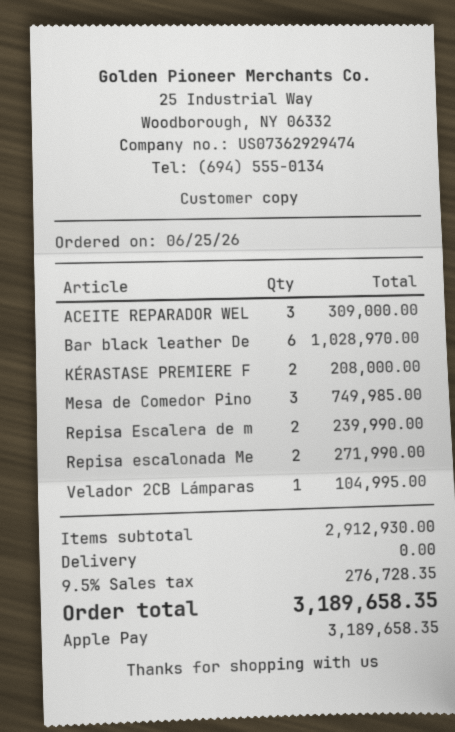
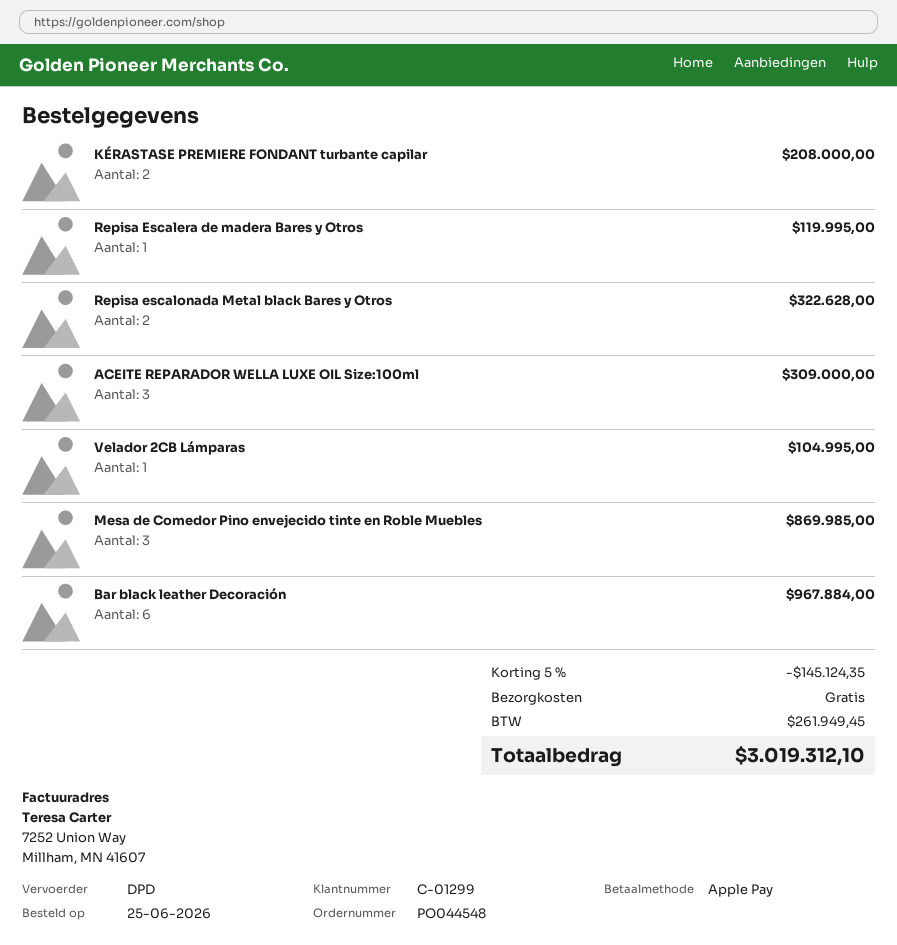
Bar black leather De: 6 for 1028970.00 -> 6 for 967884.00
Mesa de Comedor Pino: 3 for 749985.00 -> 3 for 869985.00
Repisa Escalera de m: 2 for 239990.00 -> 1 for 119995.00
Repisa escalonada Me: 2 for 271990.00 -> 2 for 322628.00
discount: none -> 5% = 145124.35
tax: 276728.35 -> 261949.45
total: 3189658.35 -> 3019312.10

